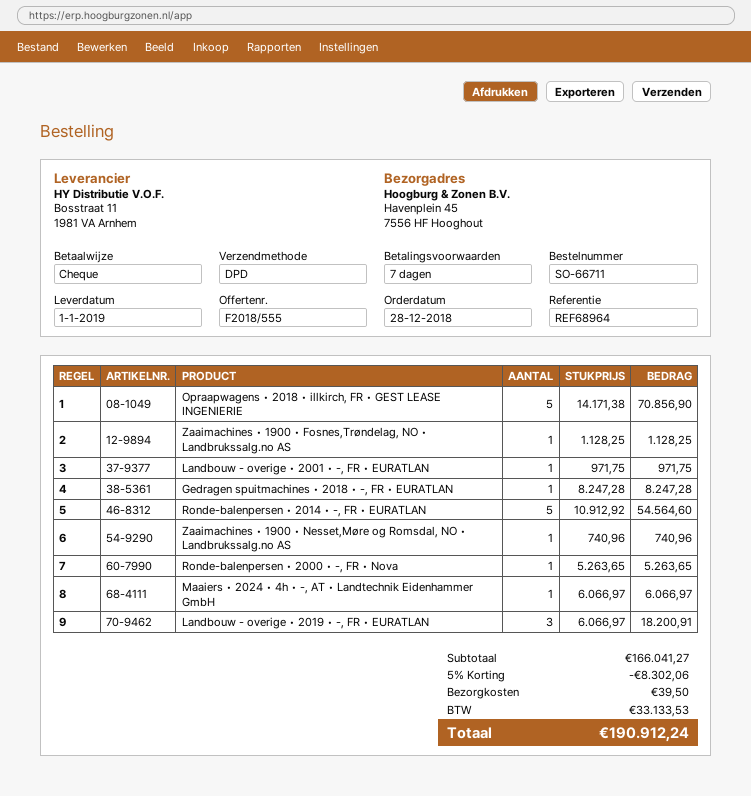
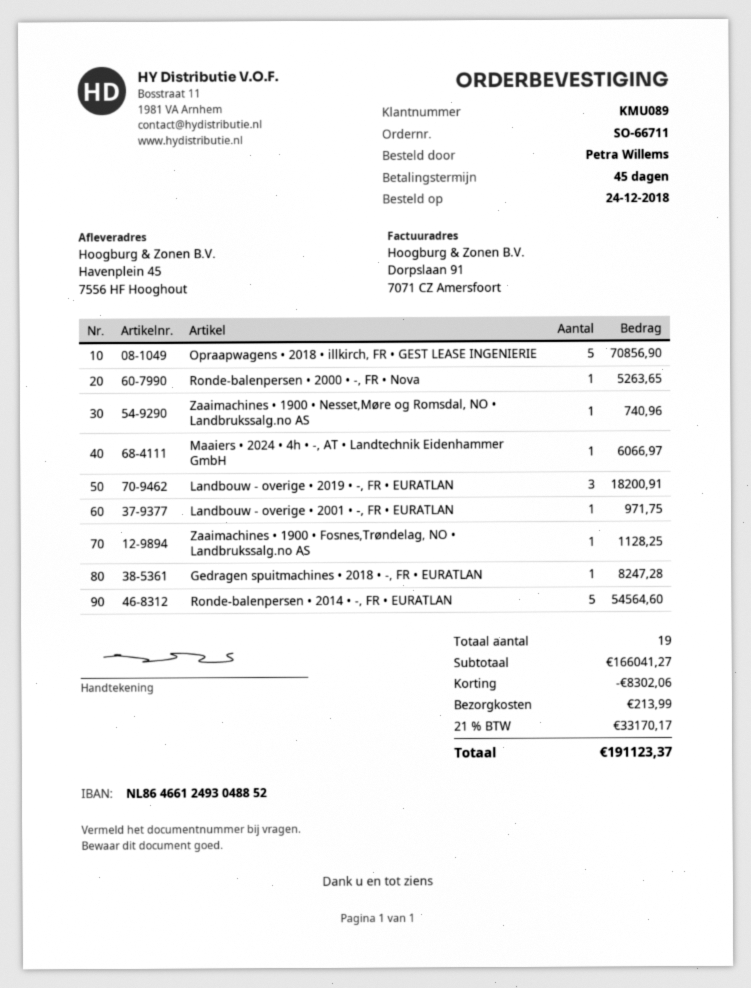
order date: 2018-12-28 -> 2018-12-24
payment terms: 7 days -> 45 days
shipping: 39.50 -> 213.99
tax: 33133.53 -> 33170.17
total: 190912.24 -> 191123.37

